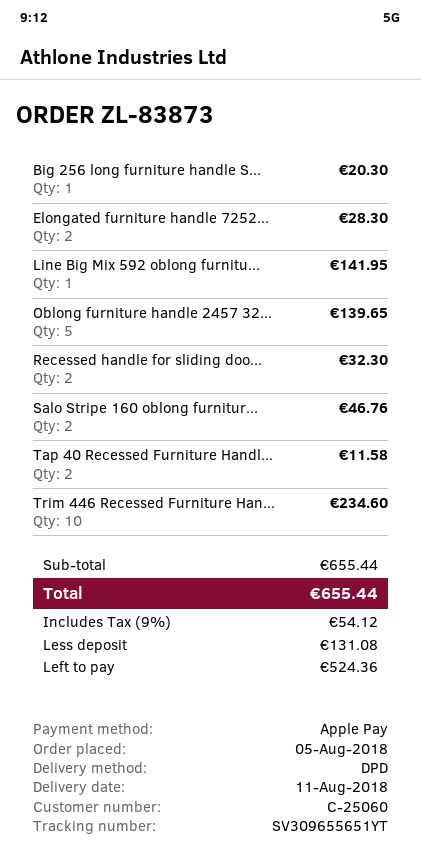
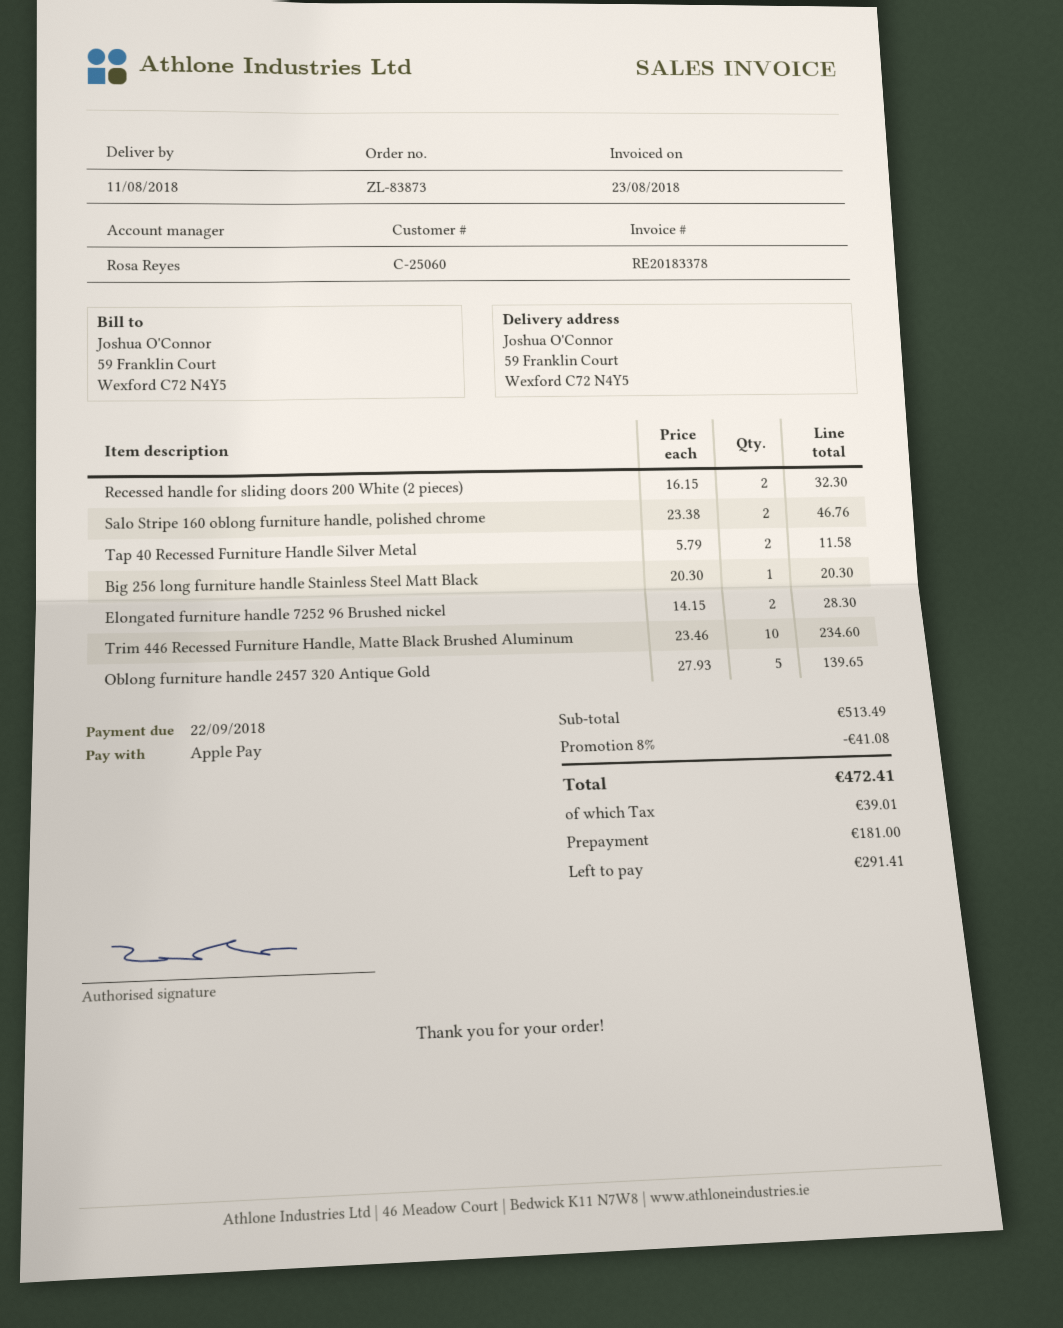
Line Big Mix 592 oblong furnitu...: 1 for 141.95 -> none
subtotal: 655.44 -> 513.49
discount: none -> 8% = 41.08
tax: 54.12 -> 39.01
total: 655.44 -> 472.41
deposit: 131.08 -> 181.00
balance: 524.36 -> 291.41

